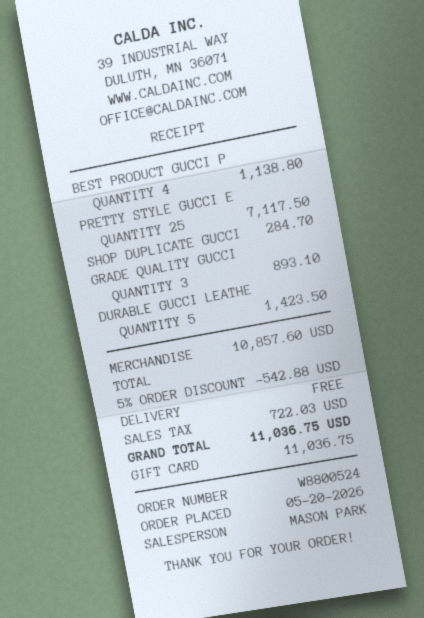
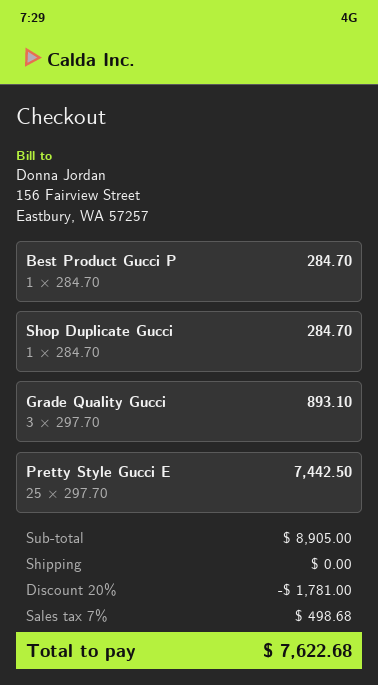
BEST PRODUCT GUCCI P: 4 for 1138.80 -> 1 for 284.70
PRETTY STYLE GUCCI E: 25 for 7117.50 -> 25 for 7442.50
DURABLE GUCCI LEATHE: 5 for 1423.50 -> none
subtotal: 10857.60 -> 8905.00
discount: 5% = 542.88 -> 20% = 1781.00
tax: 722.03 -> 498.68
total: 11036.75 -> 7622.68

